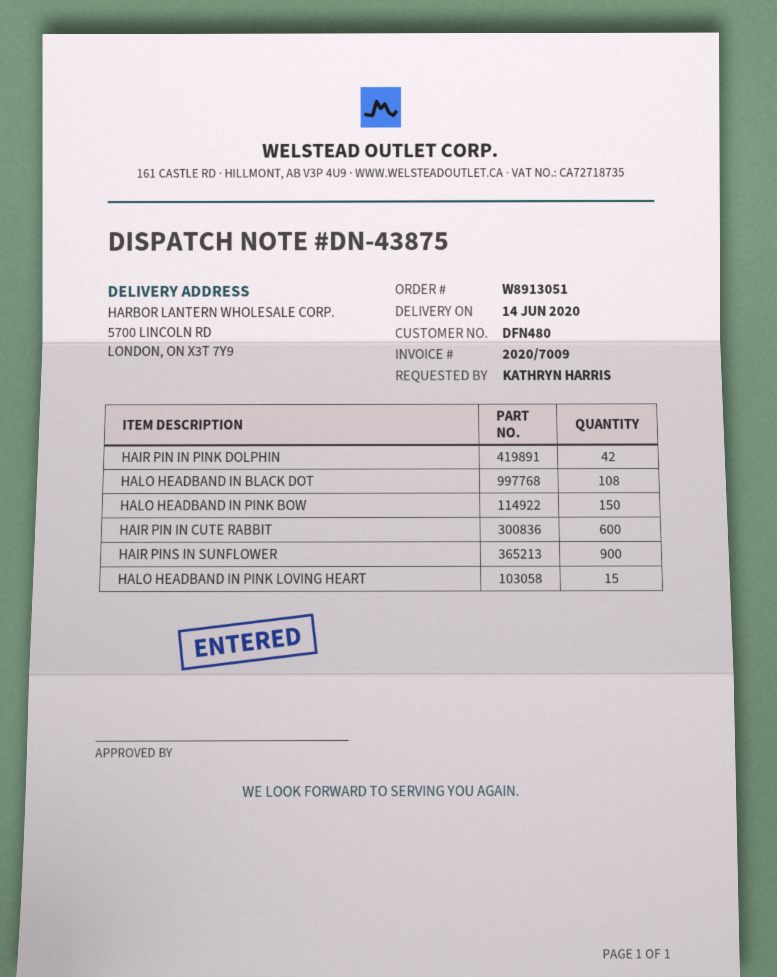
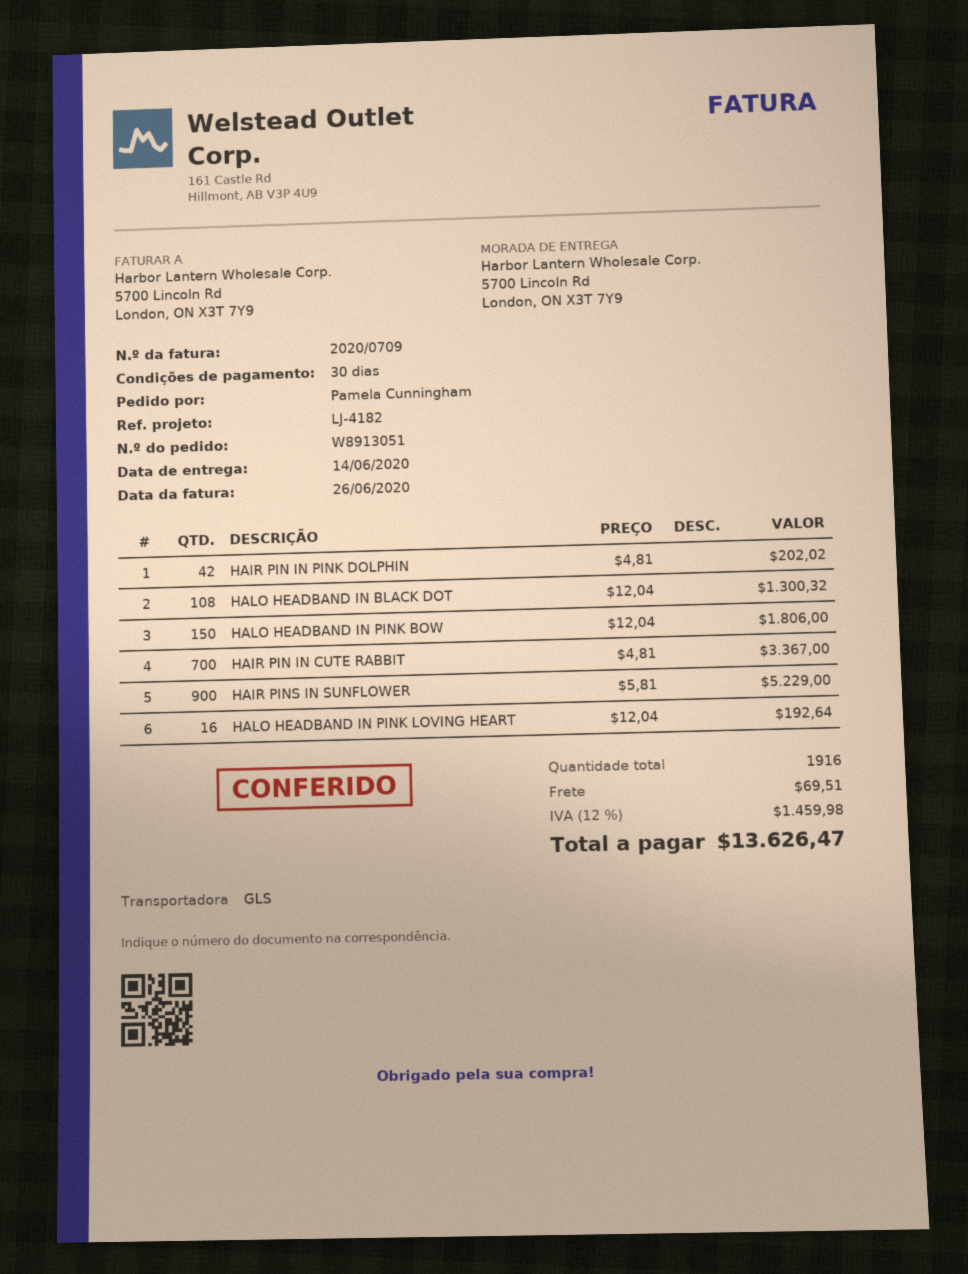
invoice number: 2020/7009 -> 2020/0709
ordered by: KATHRYN HARRIS -> Pamela Cunningham
HAIR PIN IN CUTE RABBIT: 600 -> 700
HALO HEADBAND IN PINK LOVING HEART: 15 -> 16

